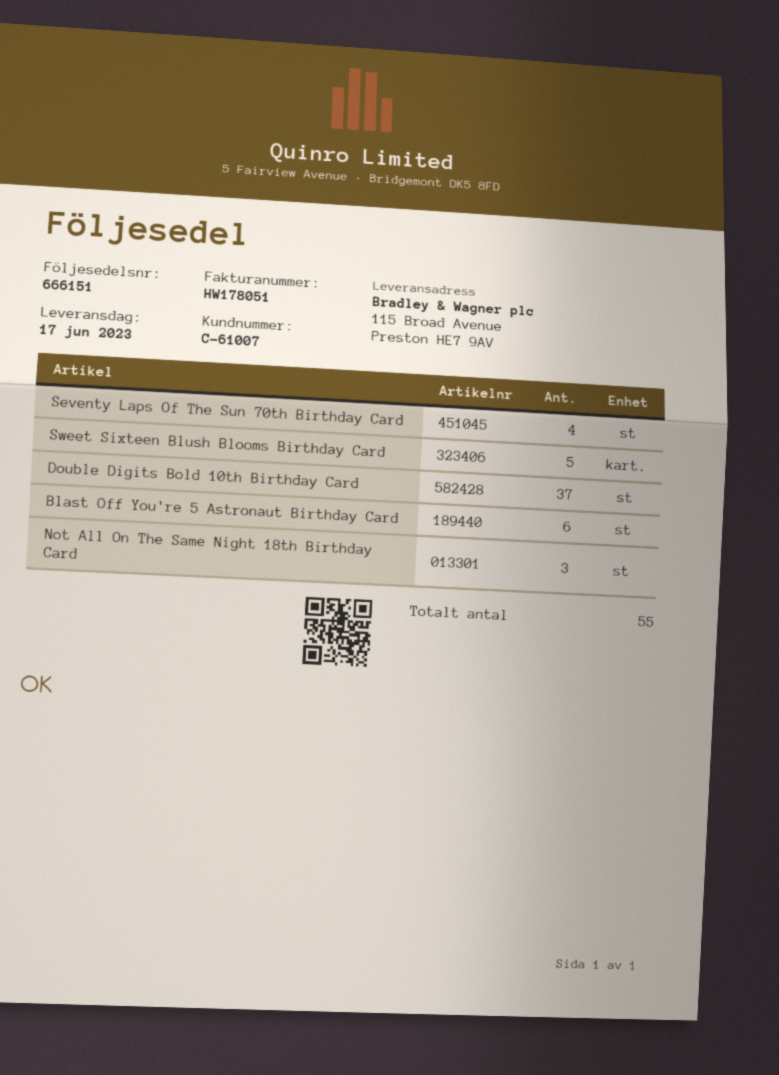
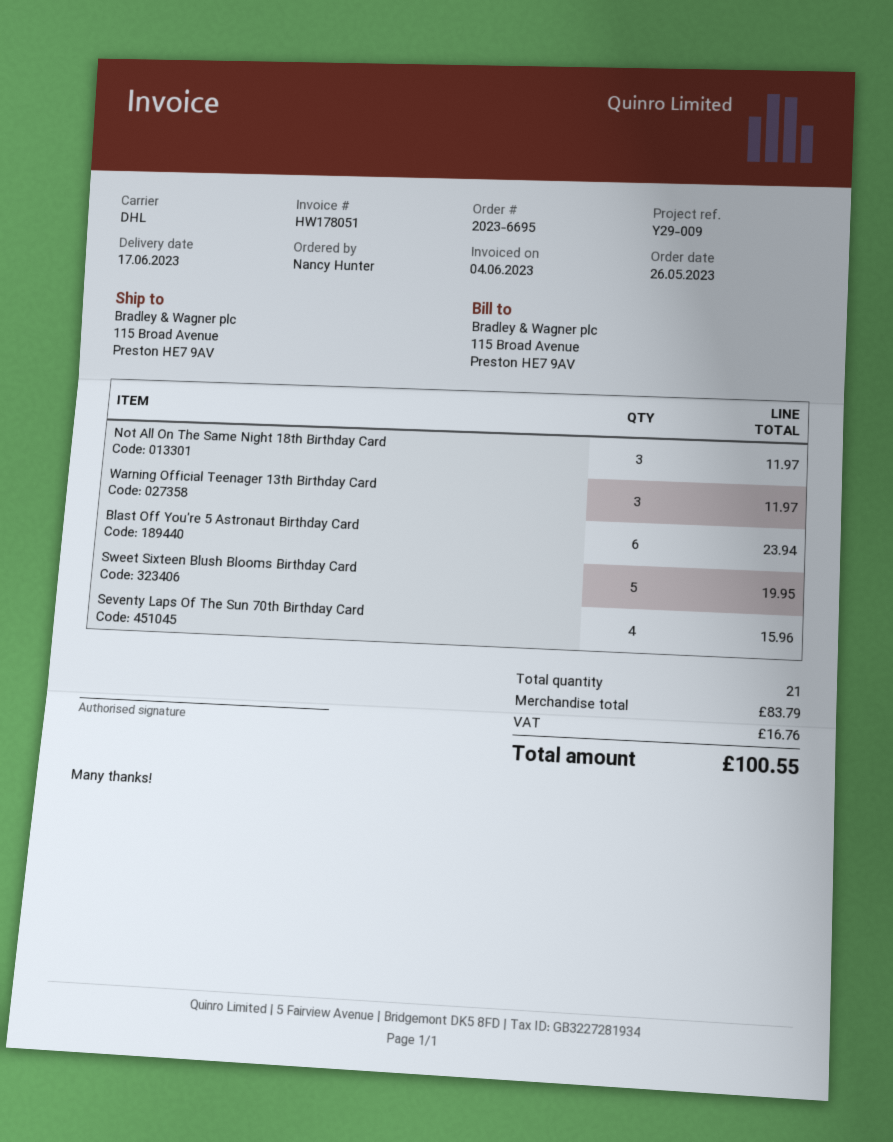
Double Digits Bold 10th Birthday Card: 37 -> none
Warning Official Teenager 13th Birthday Card: none -> 3
total quantity: 55 -> 21

